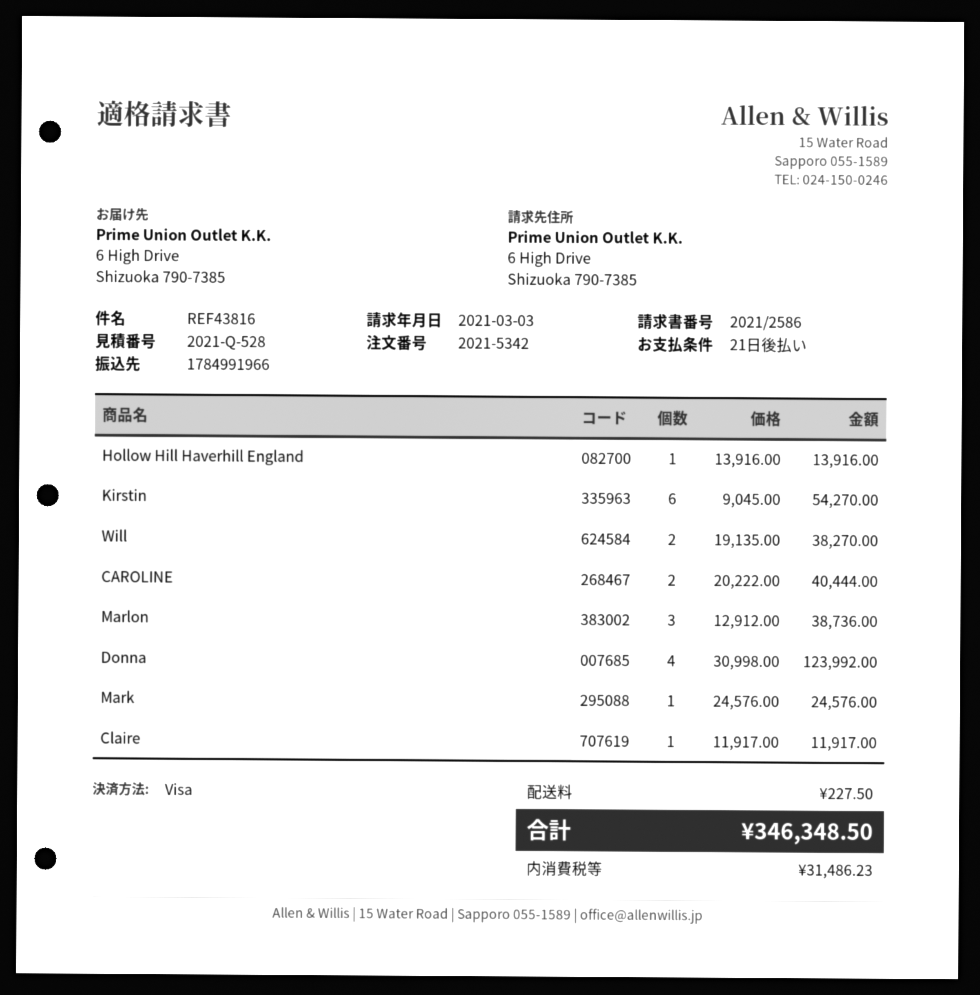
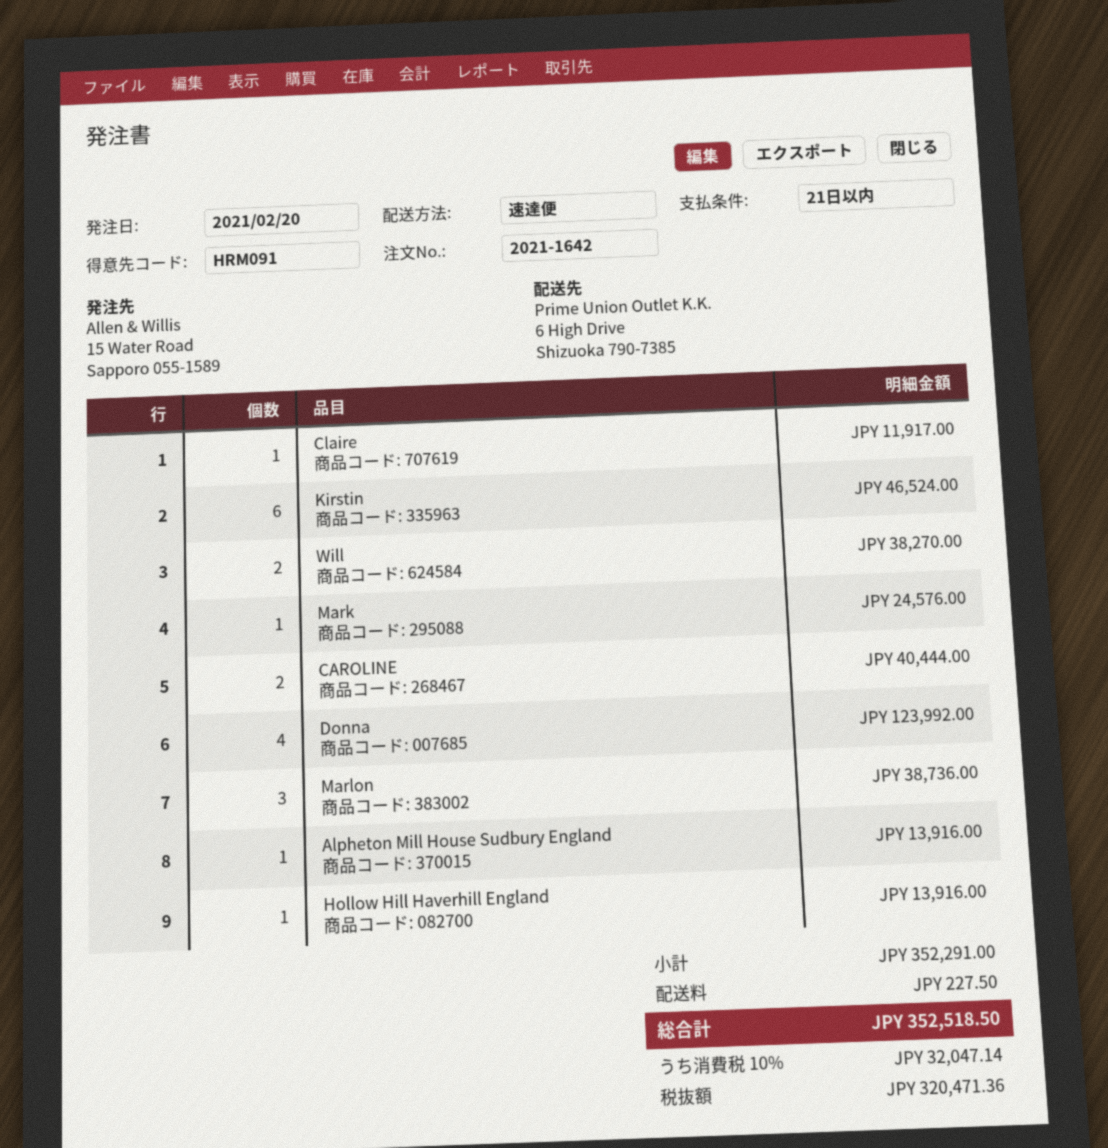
order number: 2021-5342 -> 2021-1642
Kirstin: 6 for 54270.00 -> 6 for 46524.00
Alpheton Mill House Sudbury England: none -> 1 for 13916.00
tax: 31486.23 -> 32047.14
total: 346348.50 -> 352518.50

